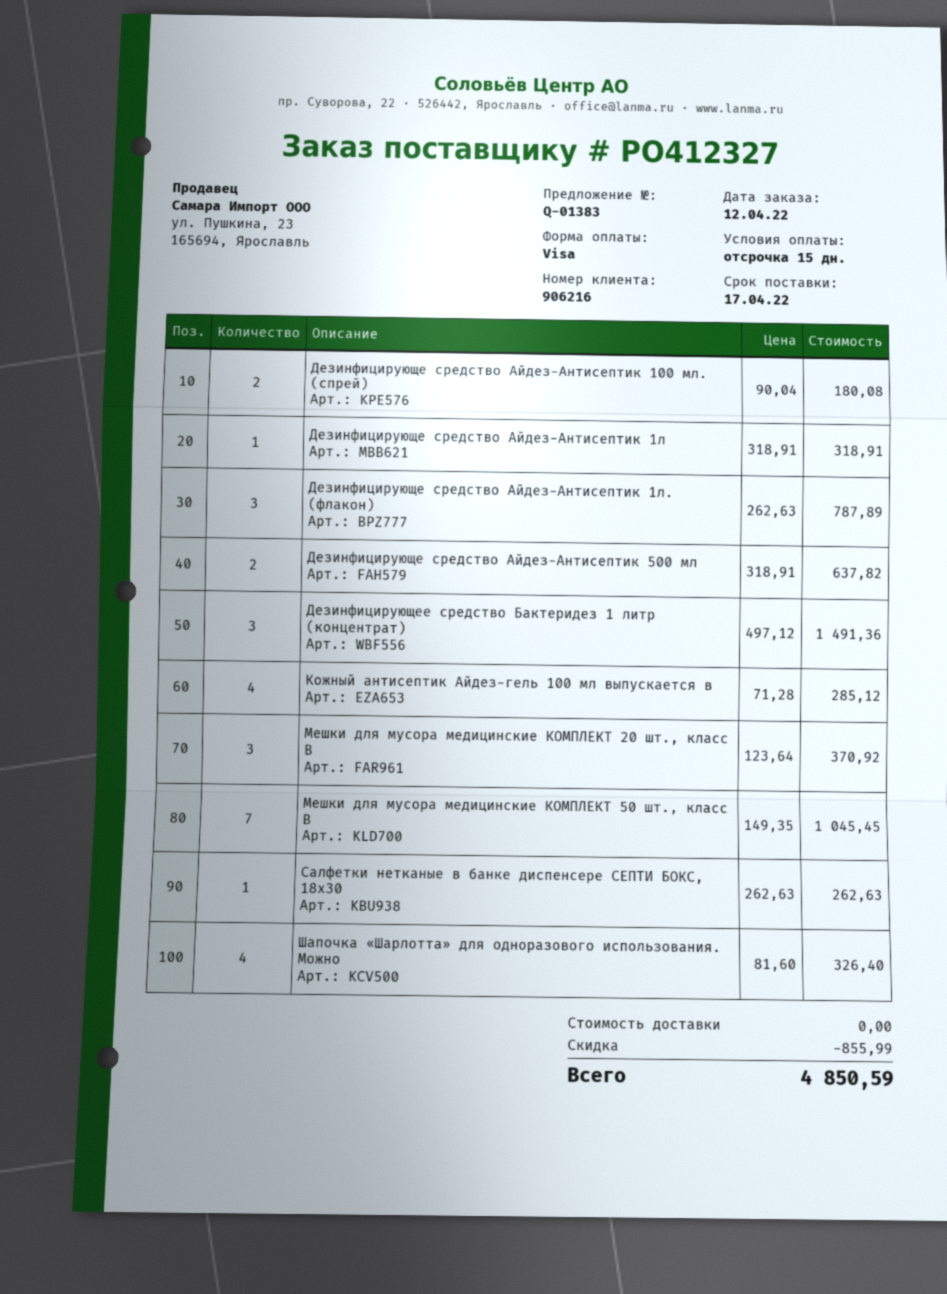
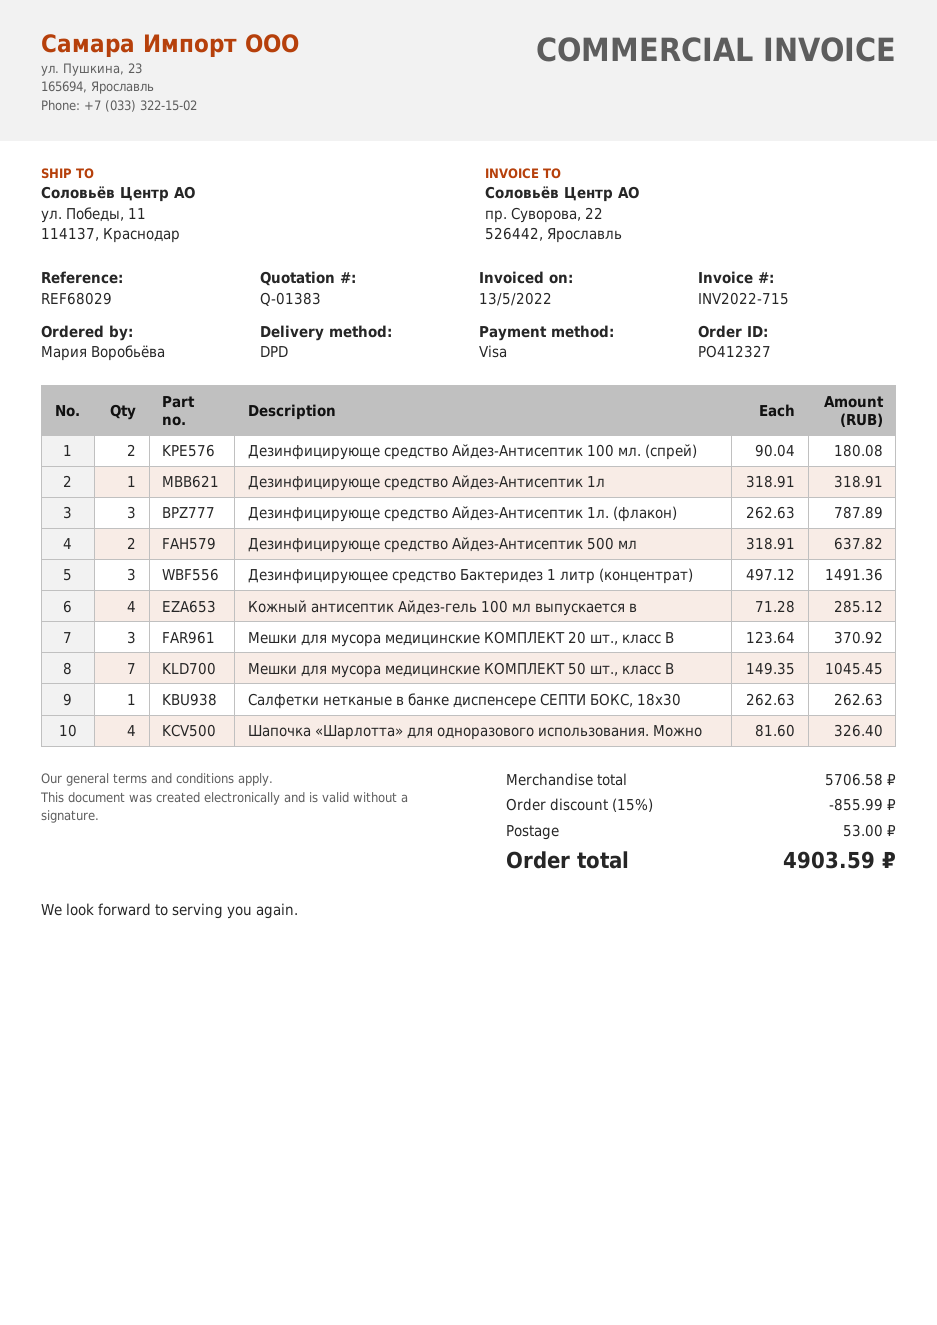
shipping: 0.00 -> 53.00
total: 4850.59 -> 4903.59

